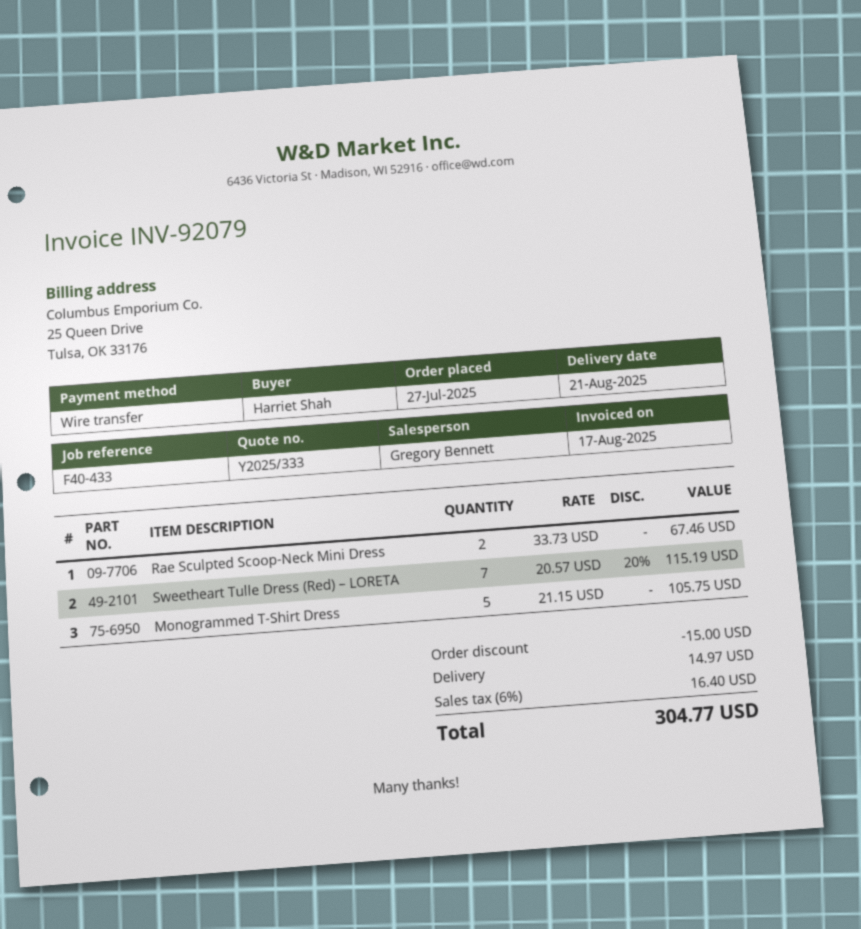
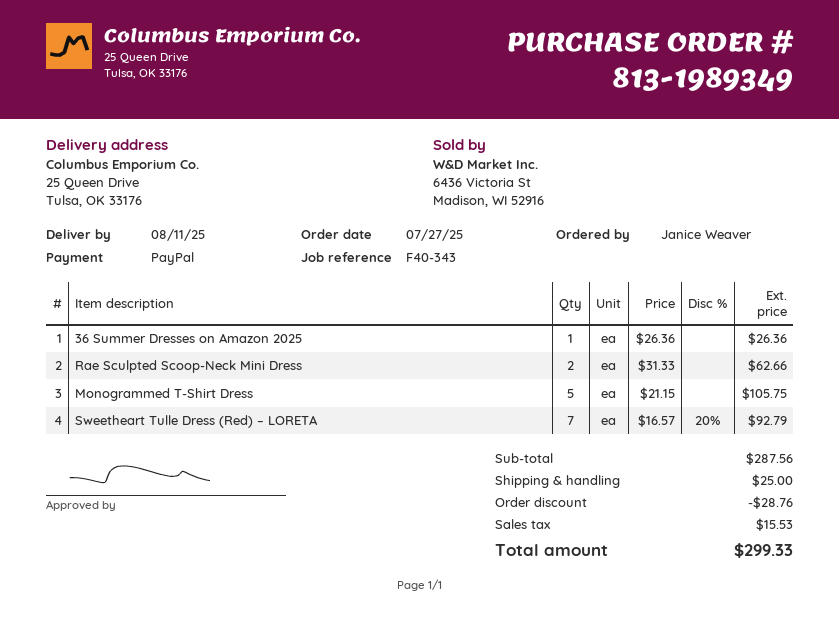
delivery date: 2025-08-21 -> 2025-08-11
reference: F40-433 -> F40-343
ordered by: Harriet Shah -> Janice Weaver
payment method: bank transfer -> PayPal
Rae Sculpted Scoop-Neck Mini Dress: 2 x 33.73 = 67.46 -> 2 x 31.33 = 62.66
Sweetheart Tulle Dress (Red) – LORETA: 7 x 20.57 - 20% = 115.19 -> 7 x 16.57 - 20% = 92.79
36 Summer Dresses on Amazon 2025: none -> 1 x 26.36 = 26.36
discount: 15.00 -> 28.76
shipping: 14.97 -> 25.00
tax: 16.40 -> 15.53
total: 304.77 -> 299.33

